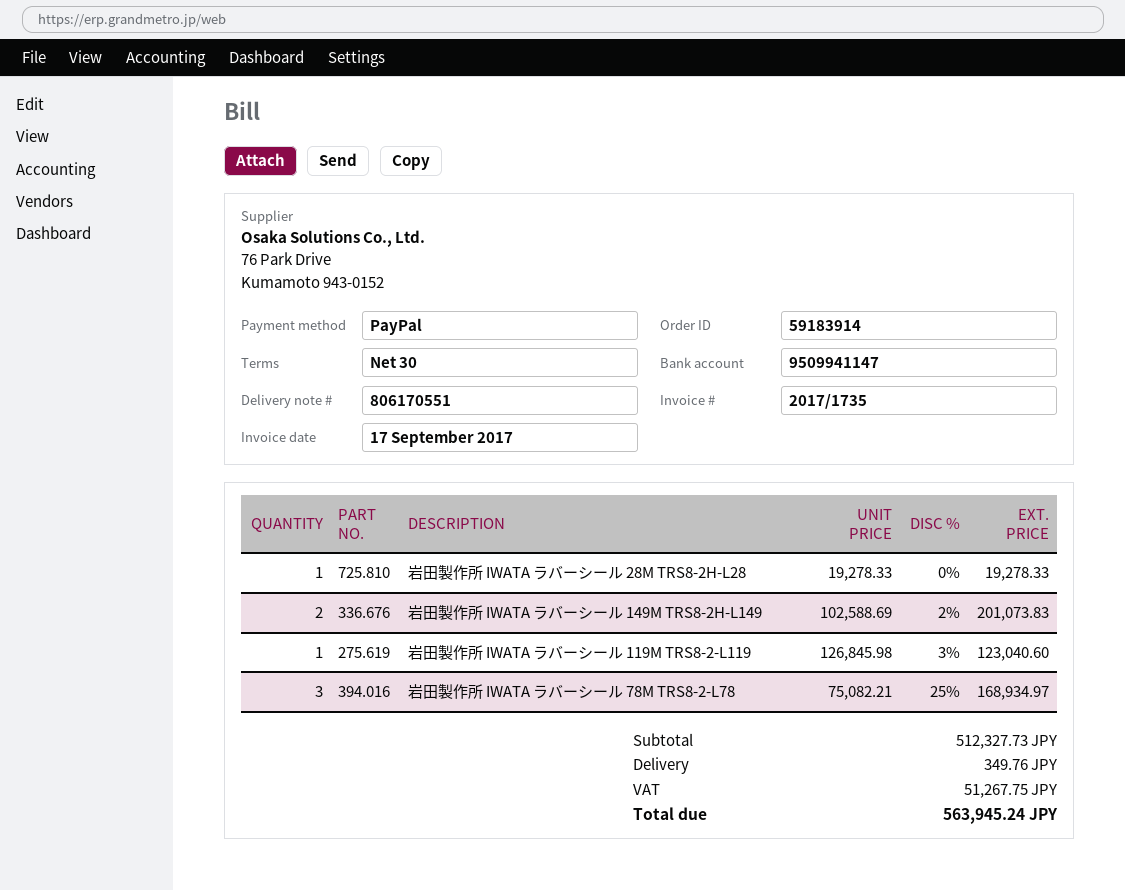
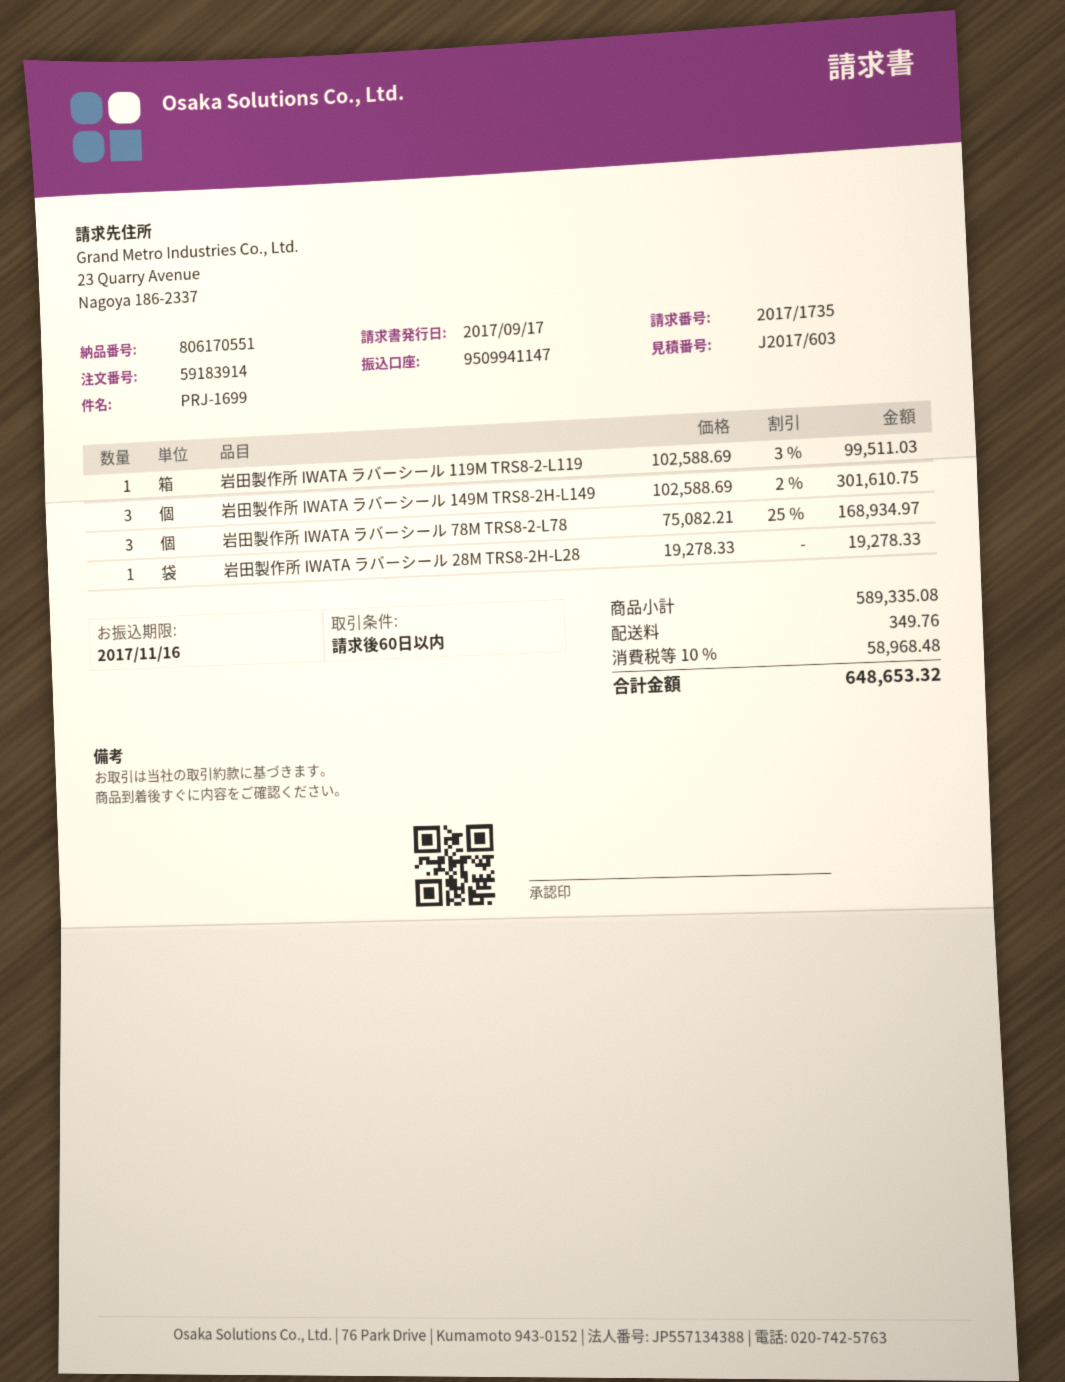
payment terms: 30 days -> 60 days
岩田製作所 IWATA ラバーシール 149M TRS8-2H-L149: 2 x 102588.69 - 2% = 201073.83 -> 3 x 102588.69 - 2% = 301610.75
岩田製作所 IWATA ラバーシール 119M TRS8-2-L119: 1 x 126845.98 - 3% = 123040.60 -> 1 x 102588.69 - 3% = 99511.03
subtotal: 512327.73 -> 589335.08
tax: 51267.75 -> 58968.48
total: 563945.24 -> 648653.32

